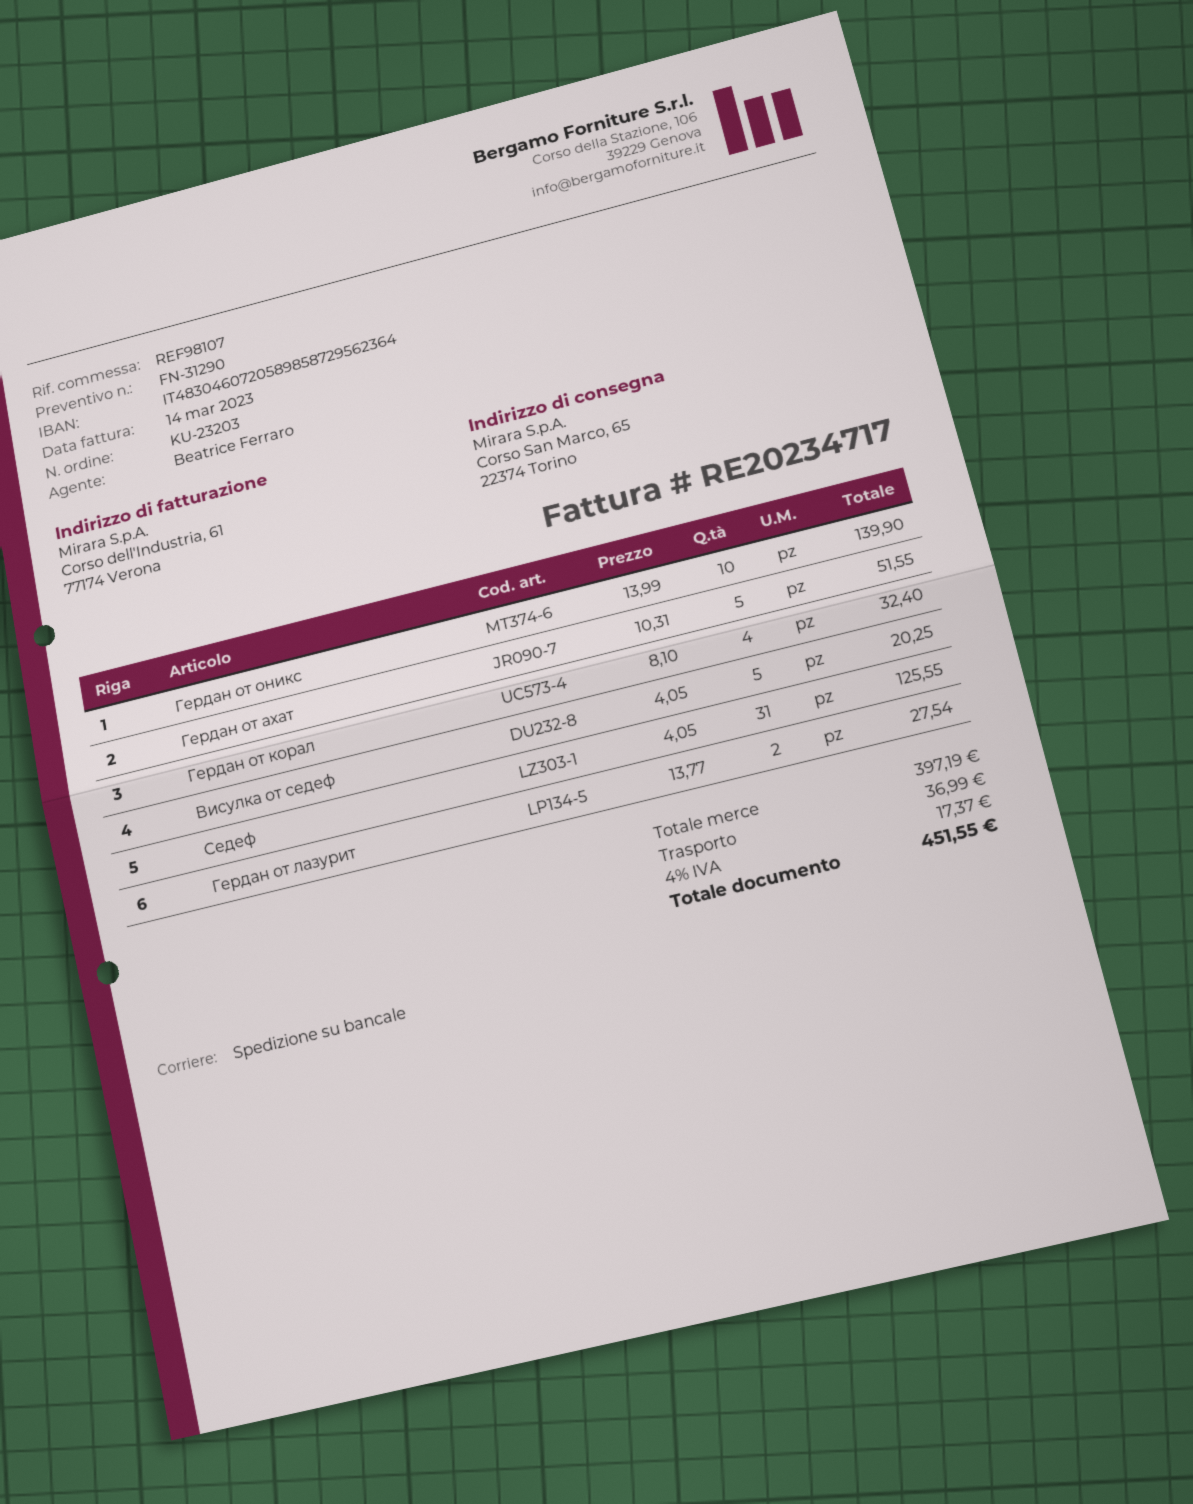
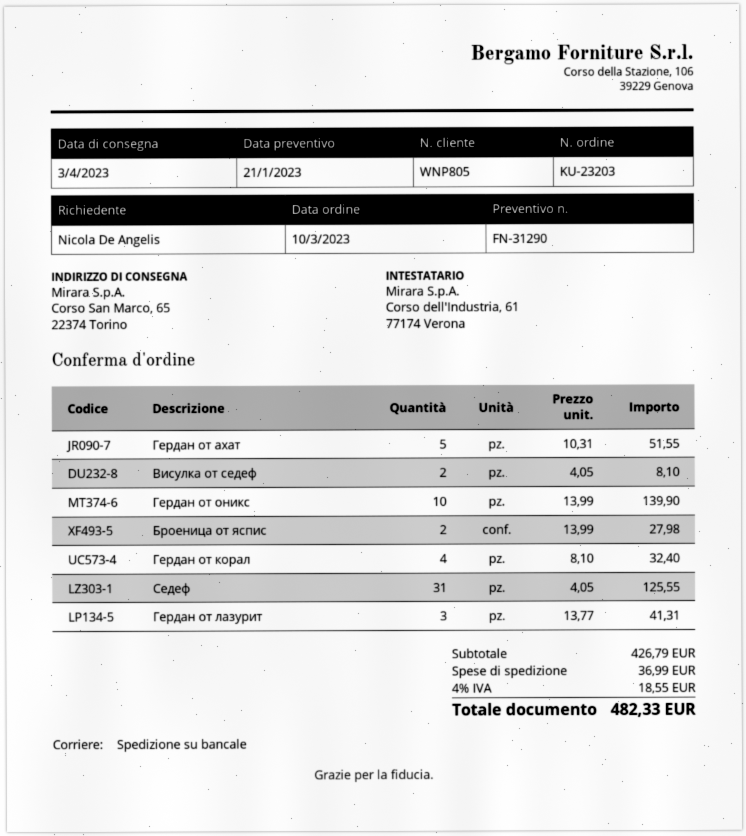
Висулка от седеф: 5 x 4.05 = 20.25 -> 2 x 4.05 = 8.10
Гердан от лазурит: 2 x 13.77 = 27.54 -> 3 x 13.77 = 41.31
Броеница от яспис: none -> 2 x 13.99 = 27.98
subtotal: 397.19 -> 426.79
tax: 4% = 17.37 -> 4% = 18.55
total: 451.55 -> 482.33

